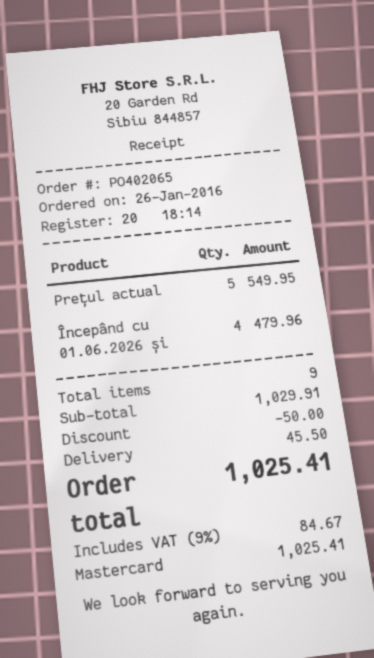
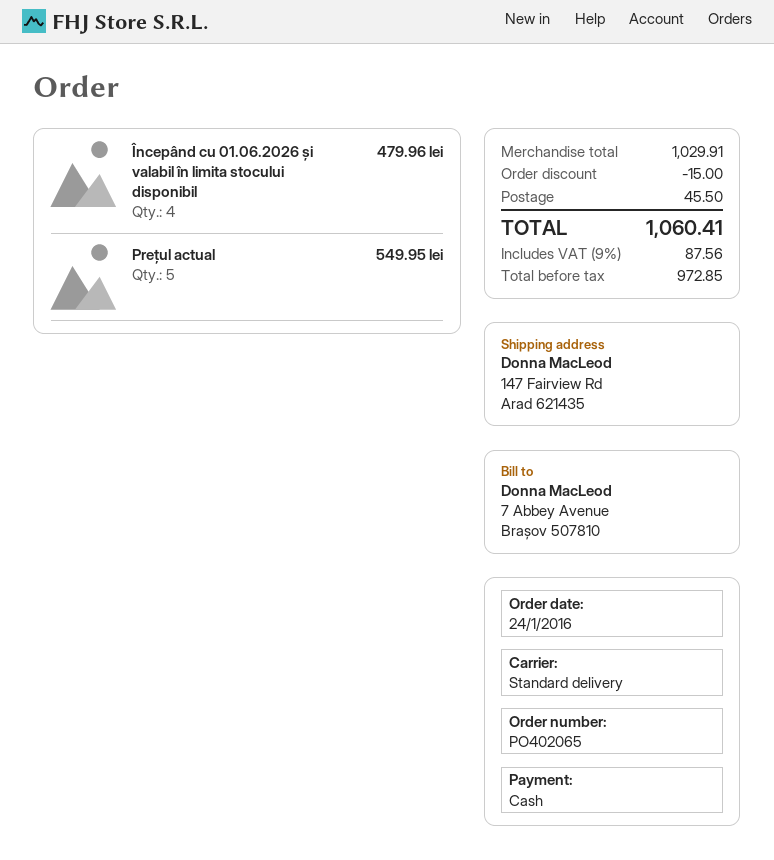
order date: 2016-01-26 -> 2016-01-24
payment method: Mastercard -> cash
discount: 50.00 -> 15.00
tax: 9% = 84.67 -> 9% = 87.56
total: 1025.41 -> 1060.41

